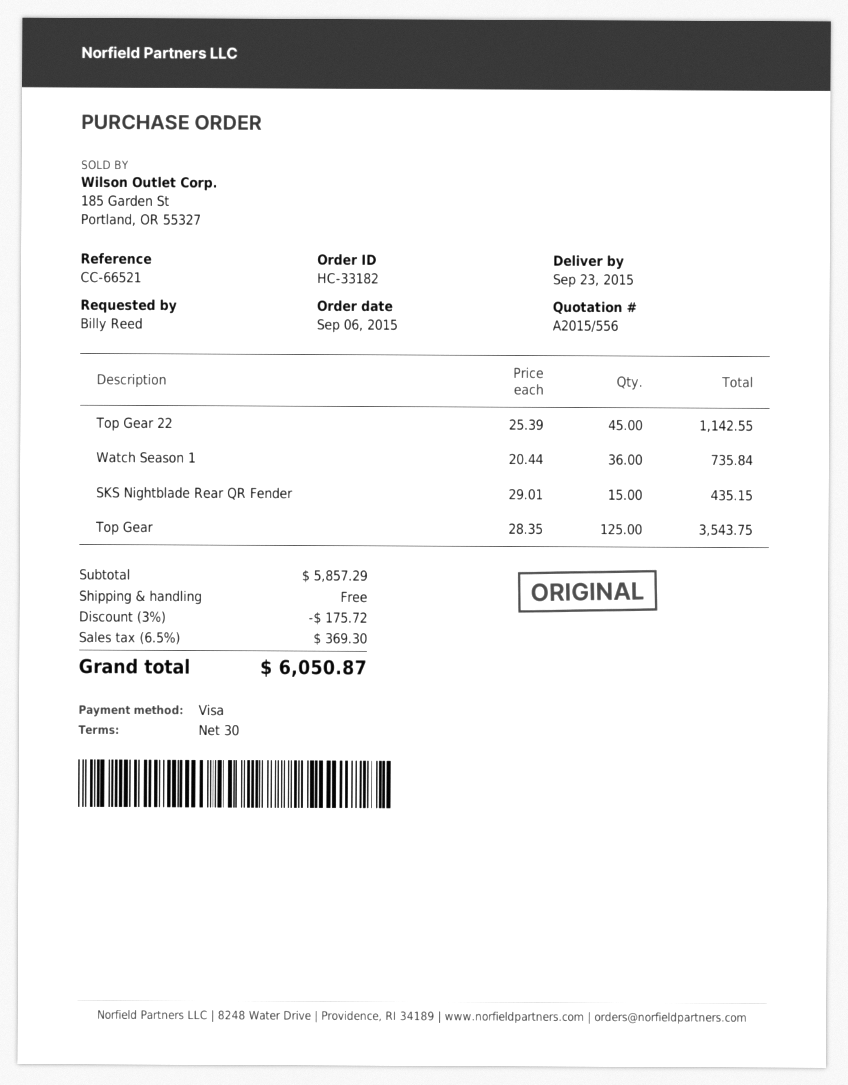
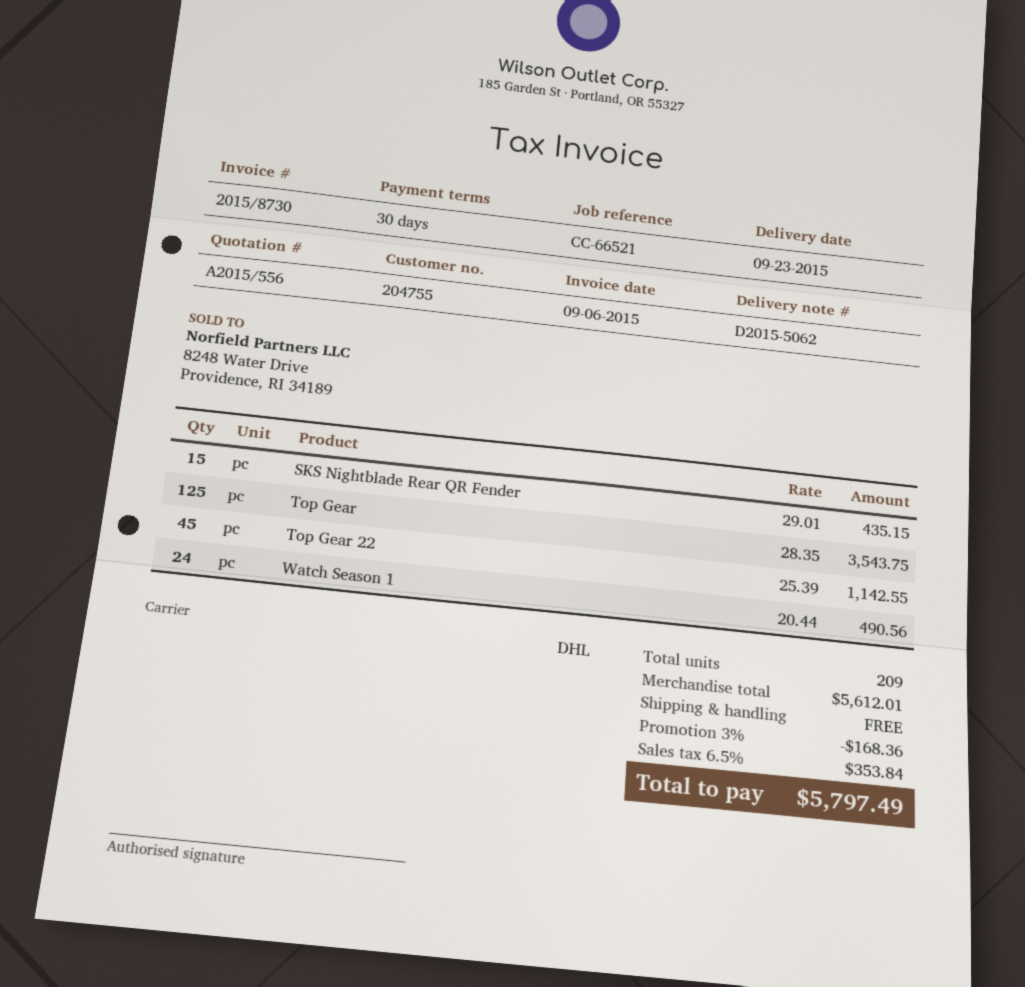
Watch Season 1: 36 x 20.44 = 735.84 -> 24 x 20.44 = 490.56
subtotal: 5857.29 -> 5612.01
discount: 3% = 175.72 -> 3% = 168.36
tax: 6.5% = 369.30 -> 6.5% = 353.84
total: 6050.87 -> 5797.49

